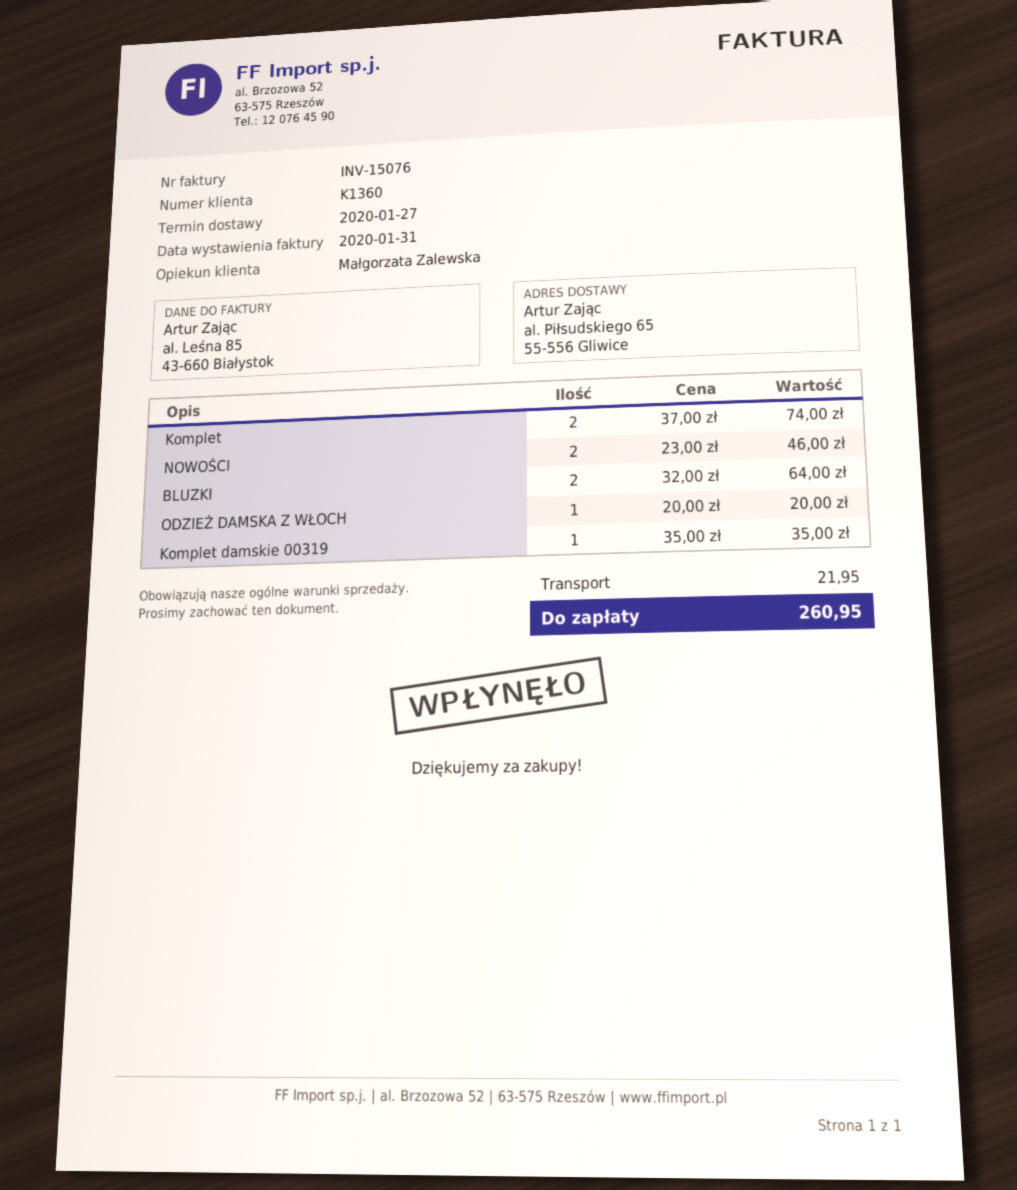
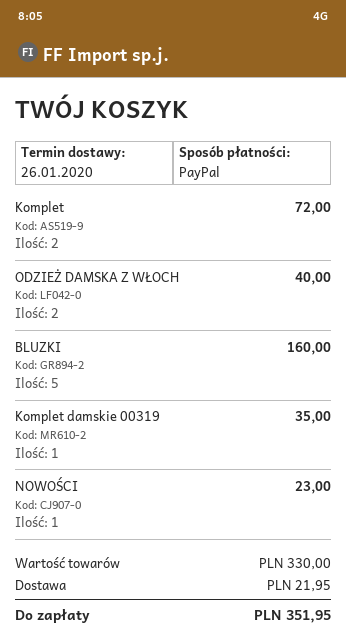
delivery date: 2020-01-27 -> 2020-01-26
Komplet: 2 for 74.00 -> 2 for 72.00
NOWOŚCI: 2 for 46.00 -> 1 for 23.00
BLUZKI: 2 for 64.00 -> 5 for 160.00
ODZIEŻ DAMSKA Z WŁOCH: 1 for 20.00 -> 2 for 40.00
total: 260.95 -> 351.95

